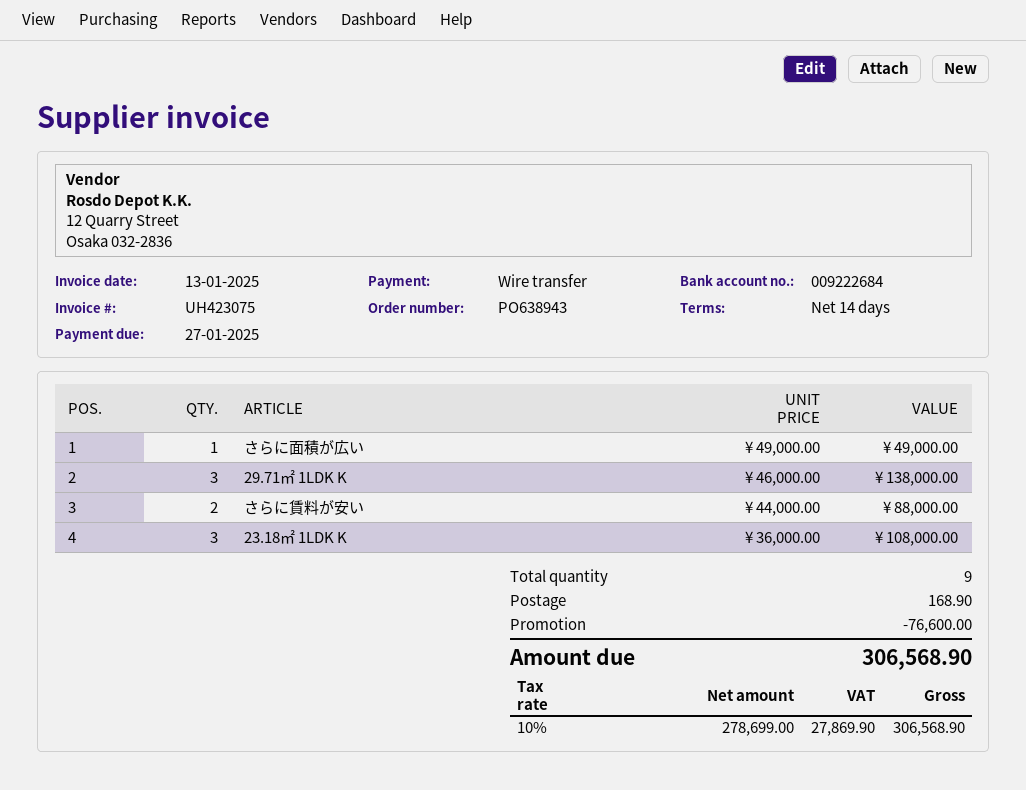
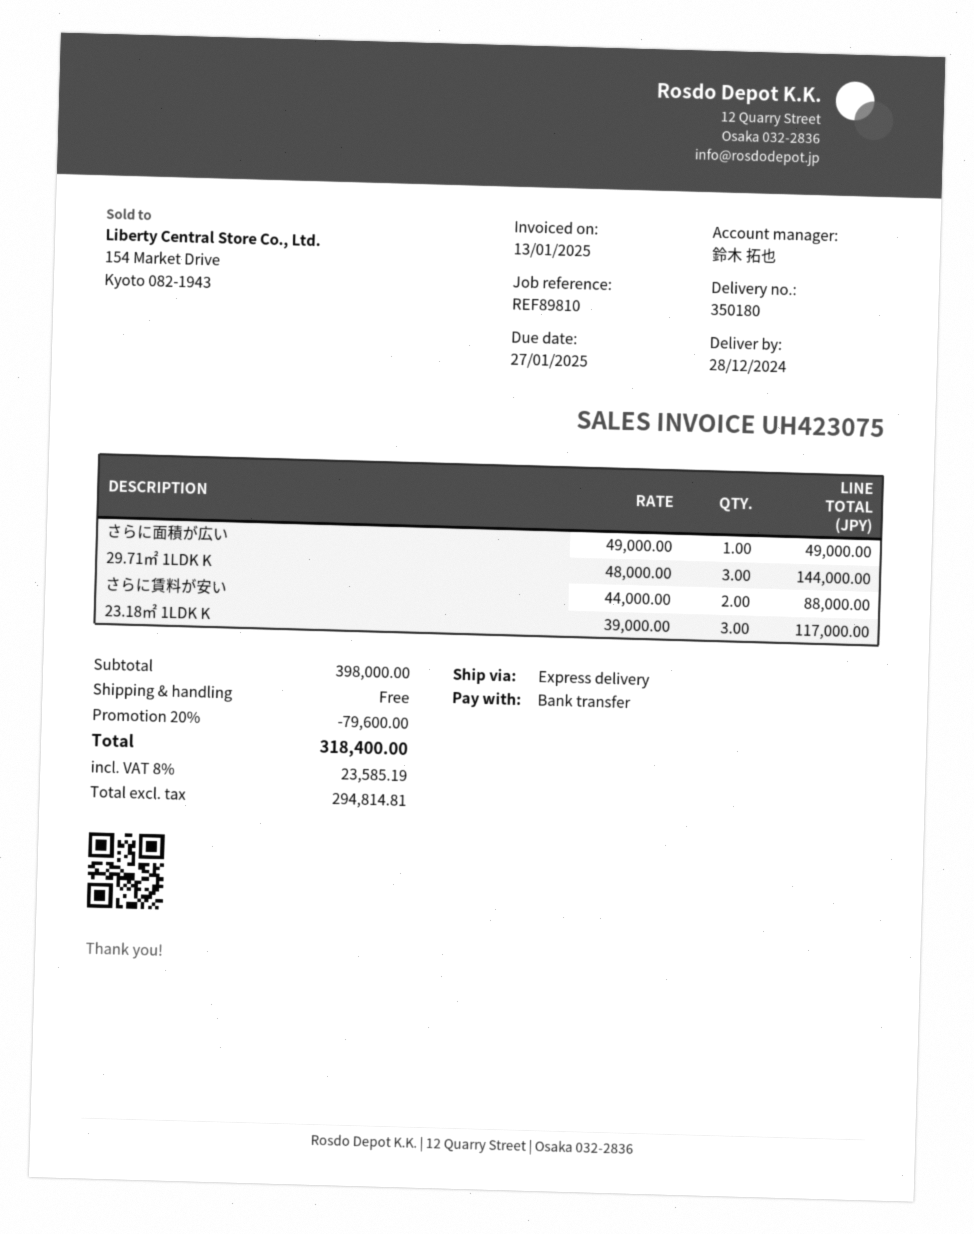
29.71㎡ 1LDK K: 3 x 46000.00 = 138000.00 -> 3 x 48000.00 = 144000.00
23.18㎡ 1LDK K: 3 x 36000.00 = 108000.00 -> 3 x 39000.00 = 117000.00
discount: 76600.00 -> 79600.00
shipping: 168.90 -> 0.00
net: 278699.00 -> 294814.81
tax: 10% = 27869.90 -> 8% = 23585.19
total: 306568.90 -> 318400.00

